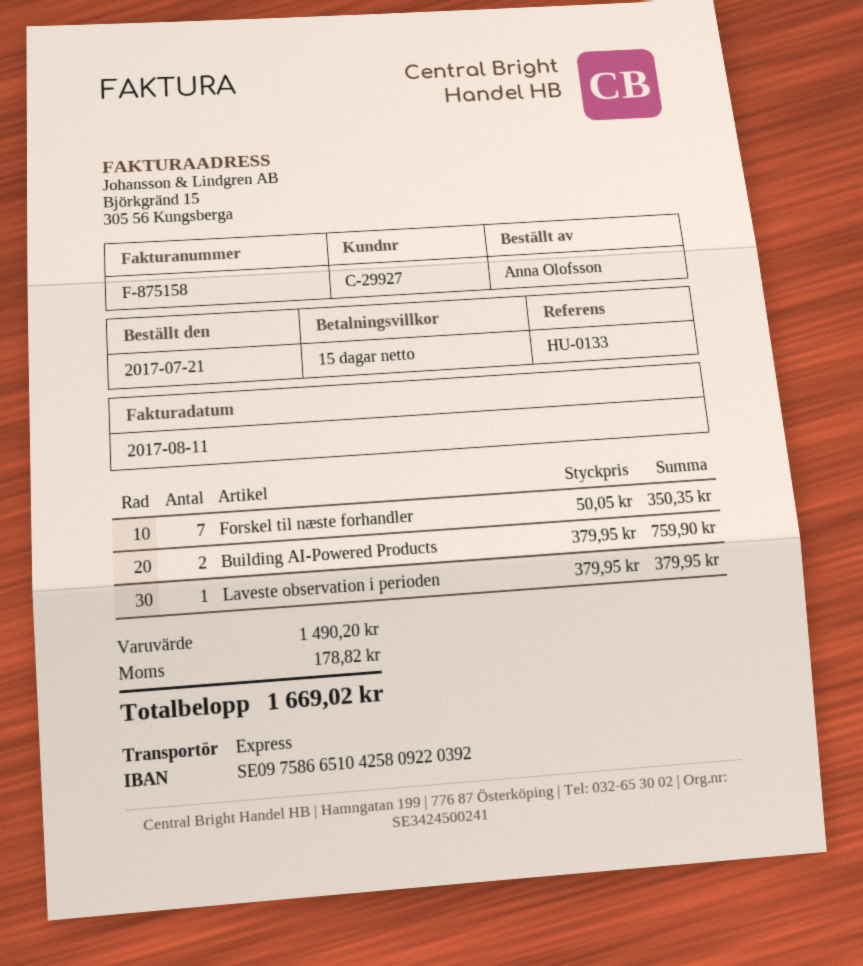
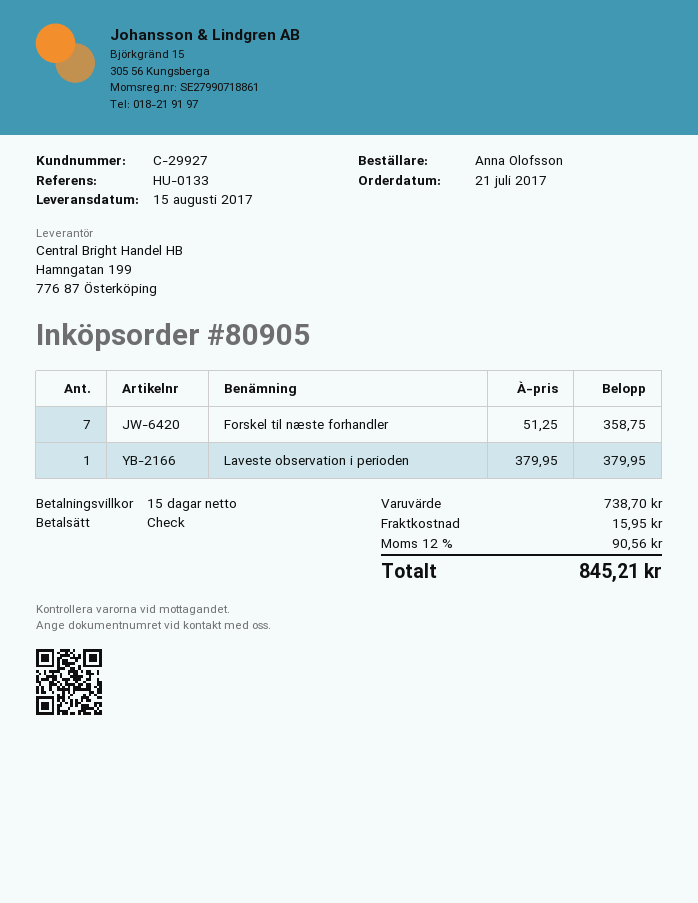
Forskel til næste forhandler: 7 x 50.05 = 350.35 -> 7 x 51.25 = 358.75
Building AI-Powered Products: 2 x 379.95 = 759.90 -> none
subtotal: 1490.20 -> 738.70
shipping: none -> 15.95
tax: 178.82 -> 90.56
total: 1669.02 -> 845.21

